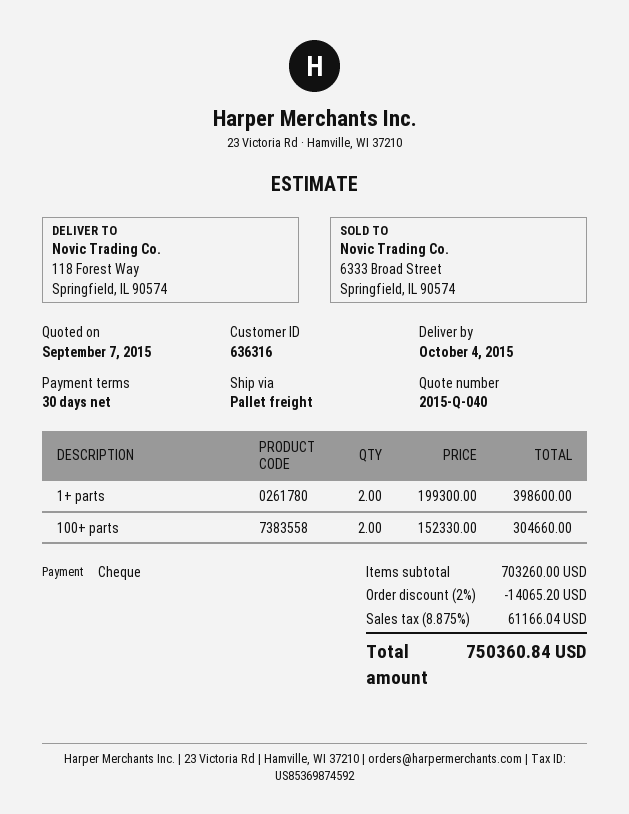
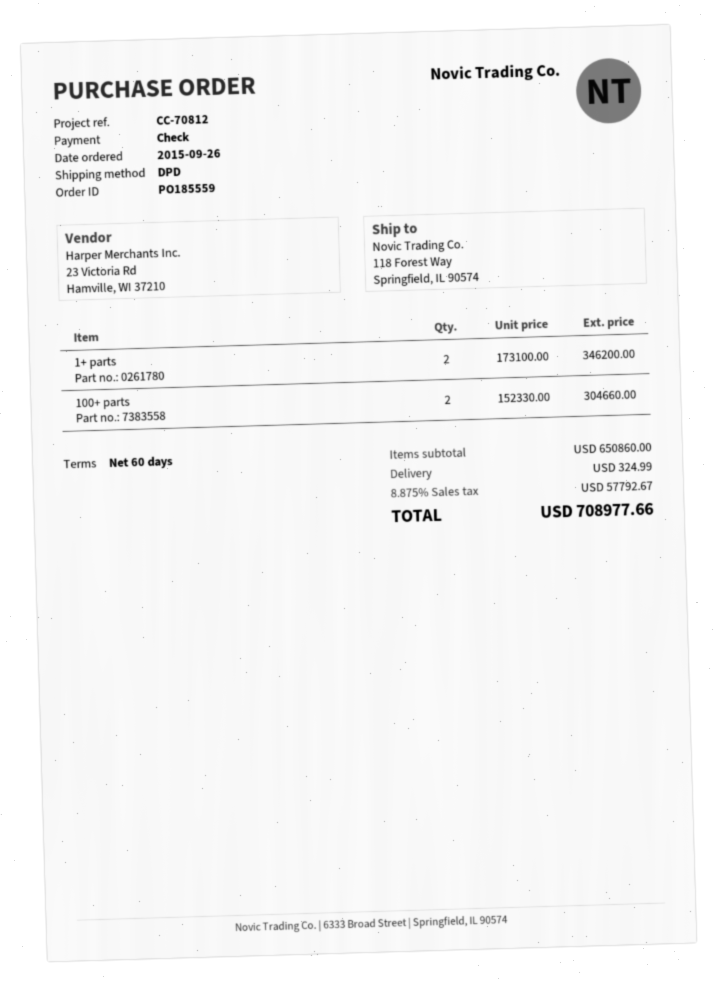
payment terms: 30 days -> 60 days
shipping method: pallet freight -> DPD
1+ parts: 2 x 199300.00 = 398600.00 -> 2 x 173100.00 = 346200.00
subtotal: 703260.00 -> 650860.00
discount: 2% = 14065.20 -> none
shipping: none -> 324.99
tax: 8.875% = 61166.04 -> 8.875% = 57792.67
total: 750360.84 -> 708977.66

